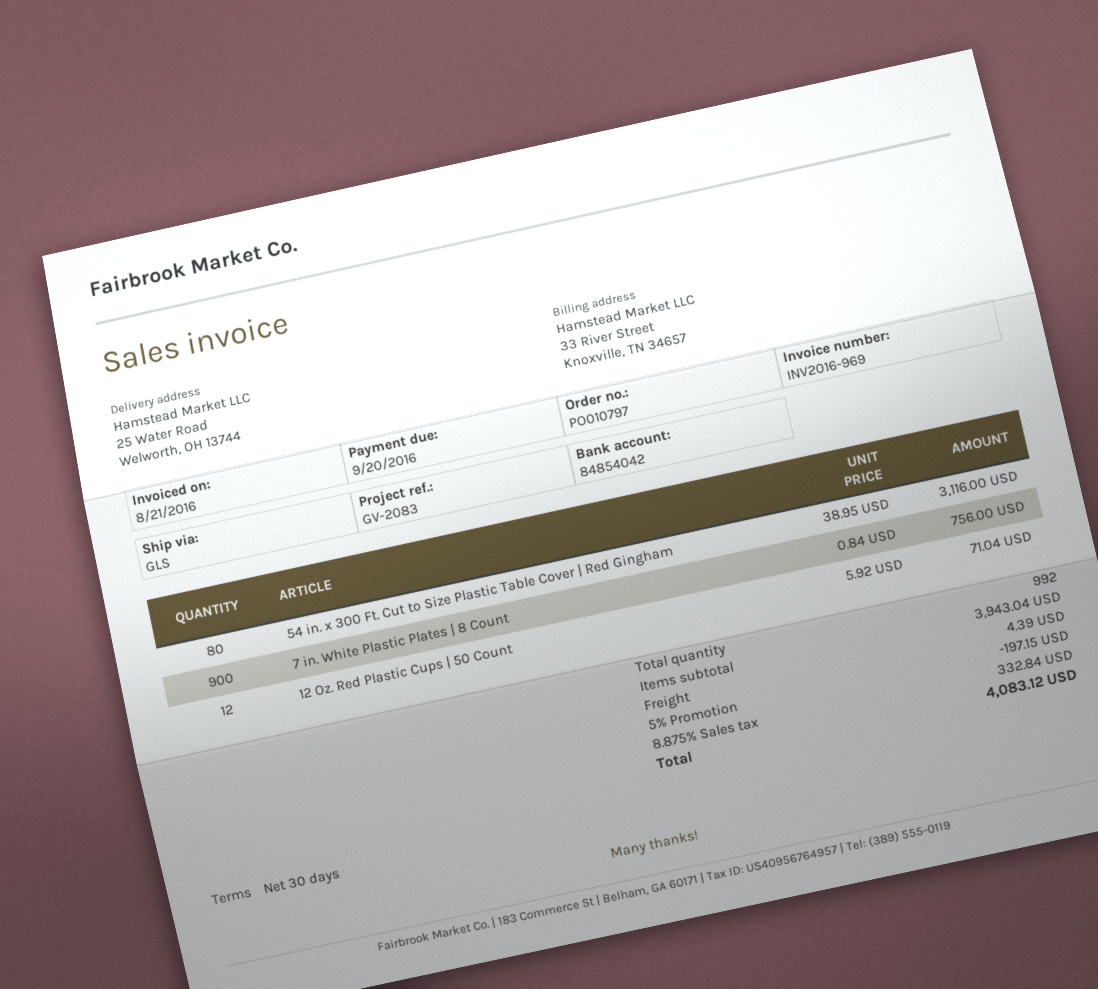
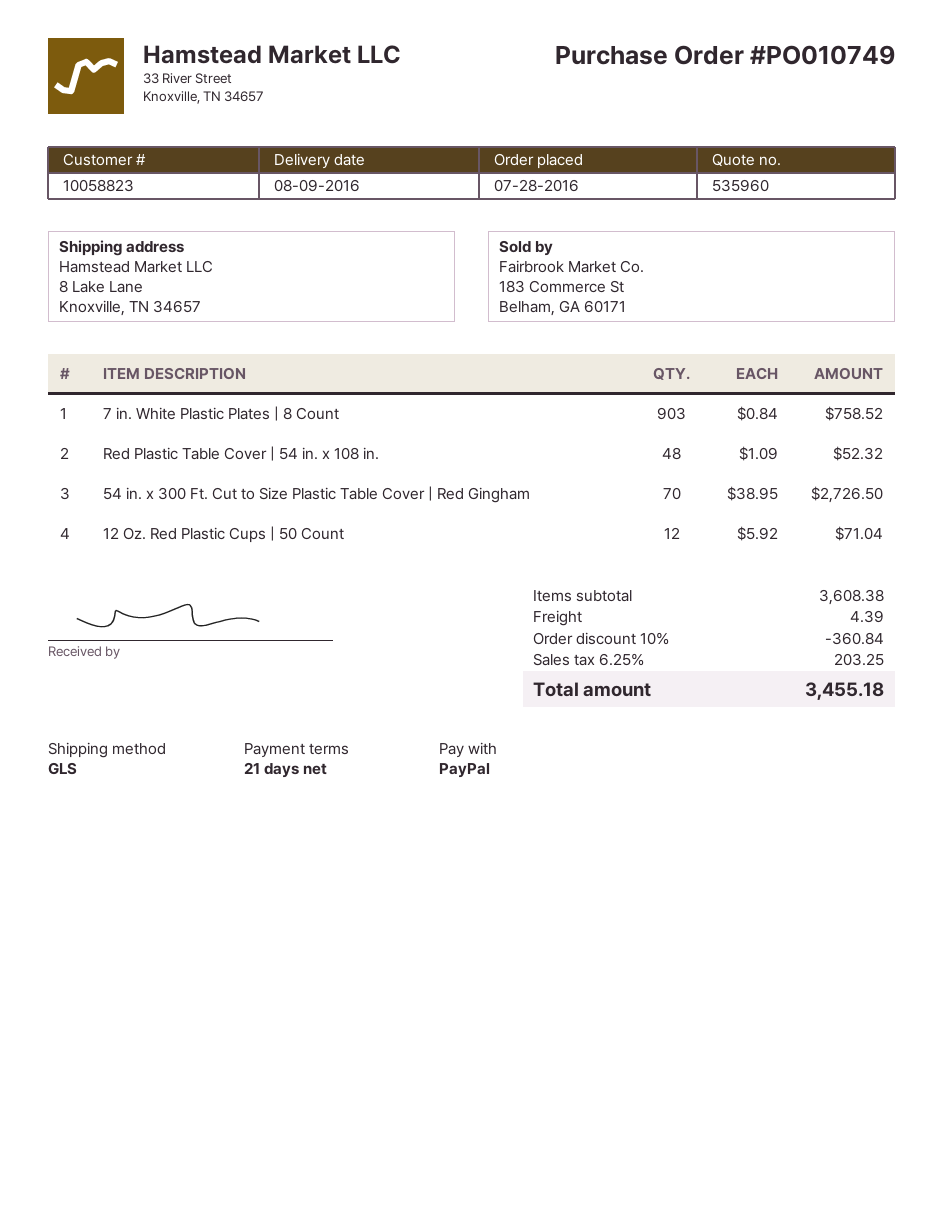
order number: PO010797 -> PO010749
payment terms: 30 days -> 21 days
ship to: 25 Water Road, Welworth, OH 13744 -> 8 Lake Lane, Knoxville, TN 34657
54 in. x 300 Ft. Cut to Size Plastic Table Cover | Red Gingham: 80 x 38.95 = 3116.00 -> 70 x 38.95 = 2726.50
7 in. White Plastic Plates | 8 Count: 900 x 0.84 = 756.00 -> 903 x 0.84 = 758.52
Red Plastic Table Cover | 54 in. x 108 in.: none -> 48 x 1.09 = 52.32
subtotal: 3943.04 -> 3608.38
discount: 5% = 197.15 -> 10% = 360.84
tax: 8.875% = 332.84 -> 6.25% = 203.25
total: 4083.12 -> 3455.18

